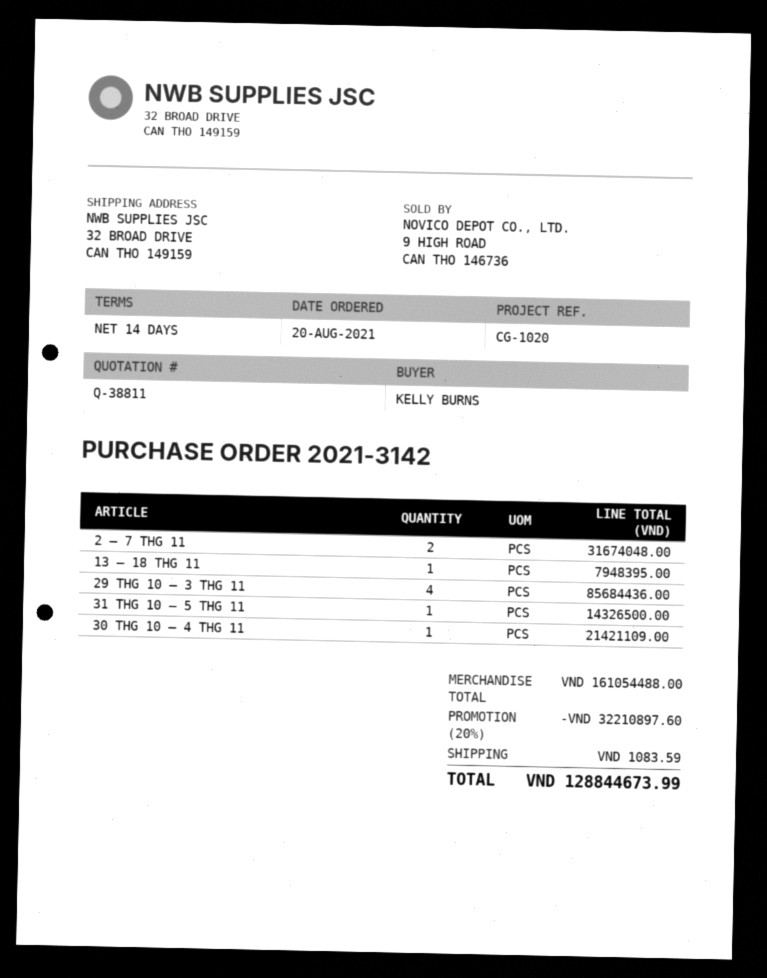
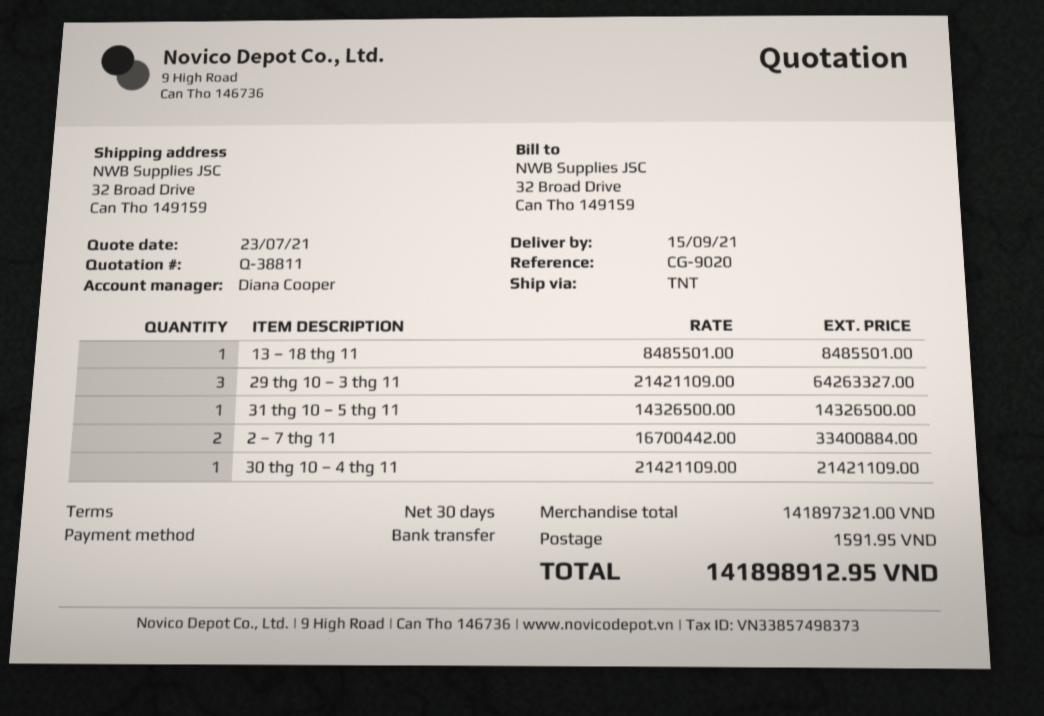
payment terms: 14 days -> 30 days
reference: CG-1020 -> CG-9020
2 – 7 THG 11: 2 for 31674048.00 -> 2 for 33400884.00
13 – 18 THG 11: 1 for 7948395.00 -> 1 for 8485501.00
29 THG 10 – 3 THG 11: 4 for 85684436.00 -> 3 for 64263327.00
subtotal: 161054488.00 -> 141897321.00
discount: 20% = 32210897.60 -> none
shipping: 1083.59 -> 1591.95
total: 128844673.99 -> 141898912.95

